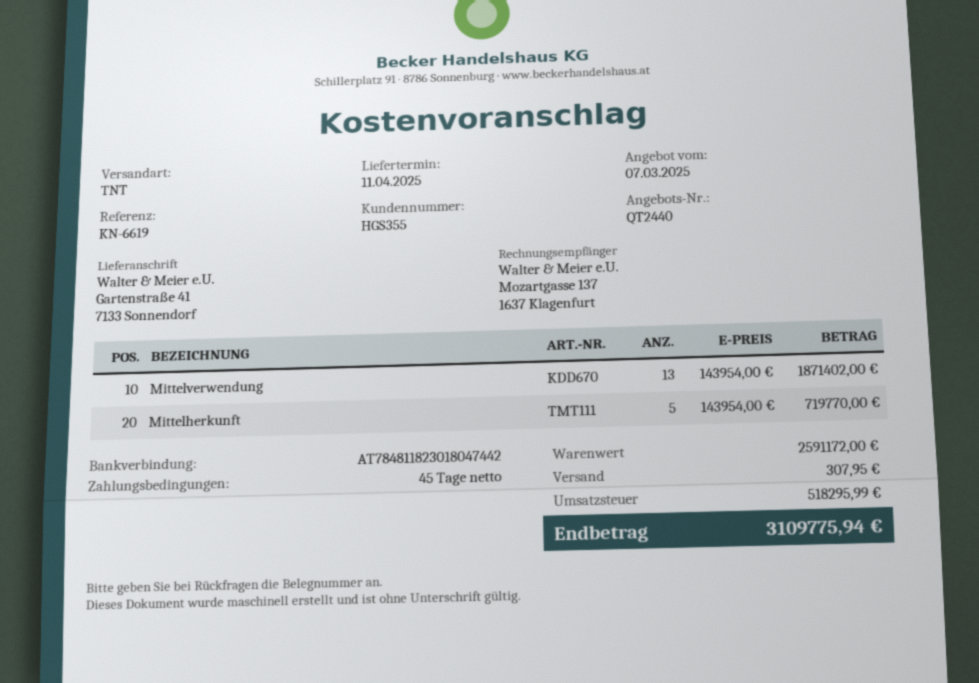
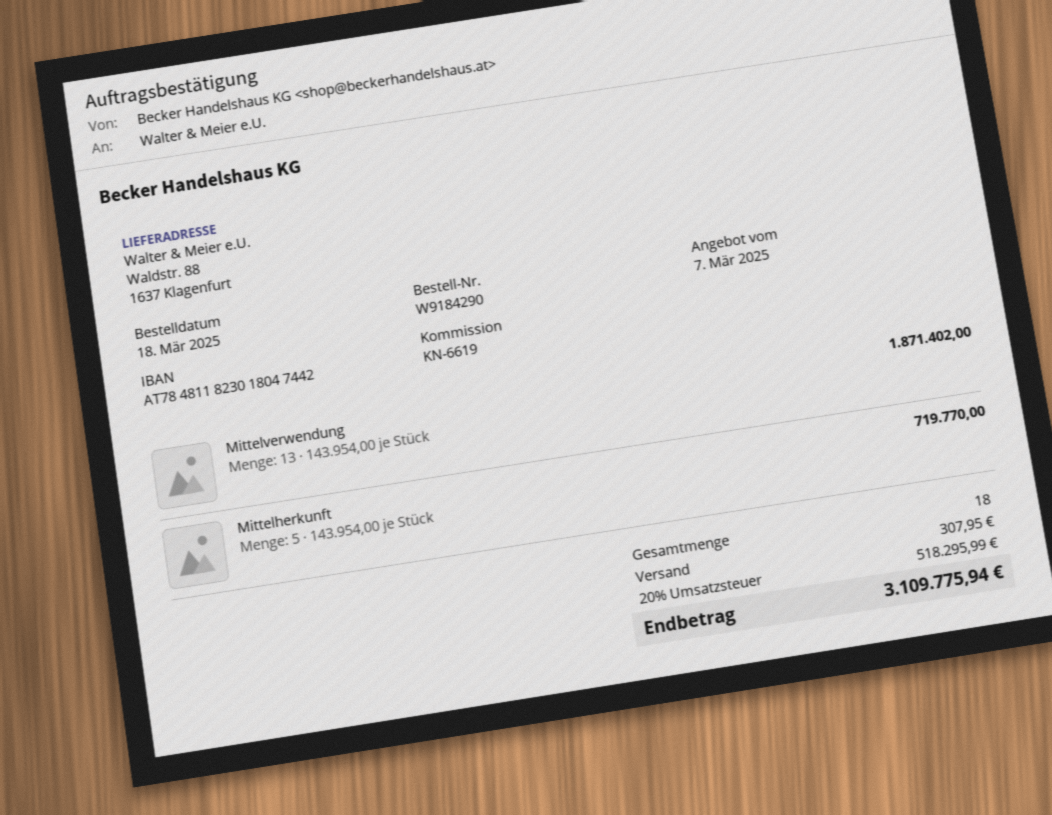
ship to: Gartenstraße 41, 7133 Sonnendorf -> Waldstr. 88, 1637 Klagenfurt

